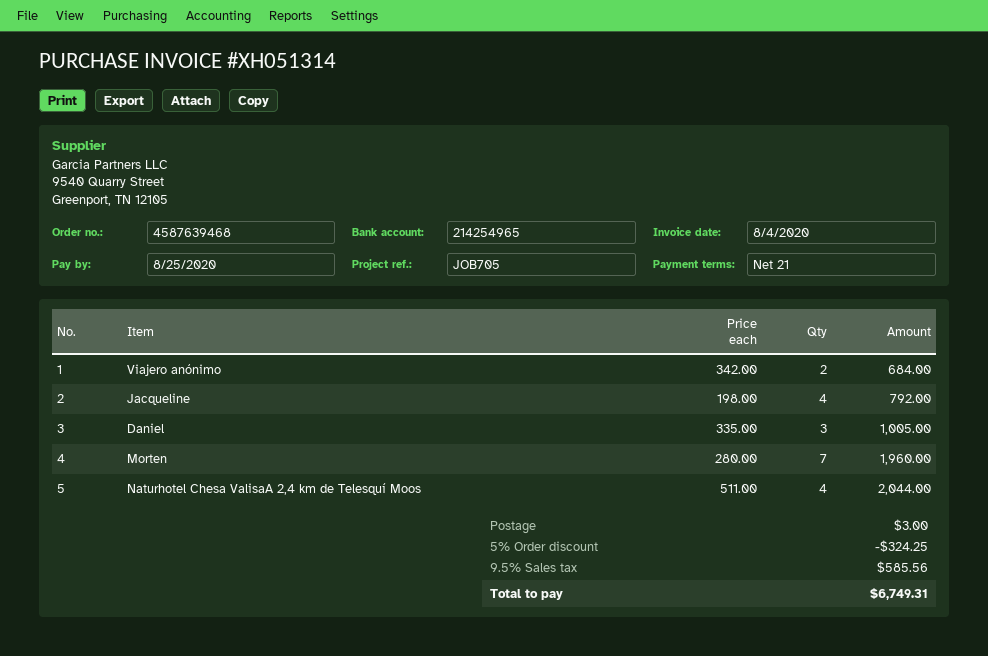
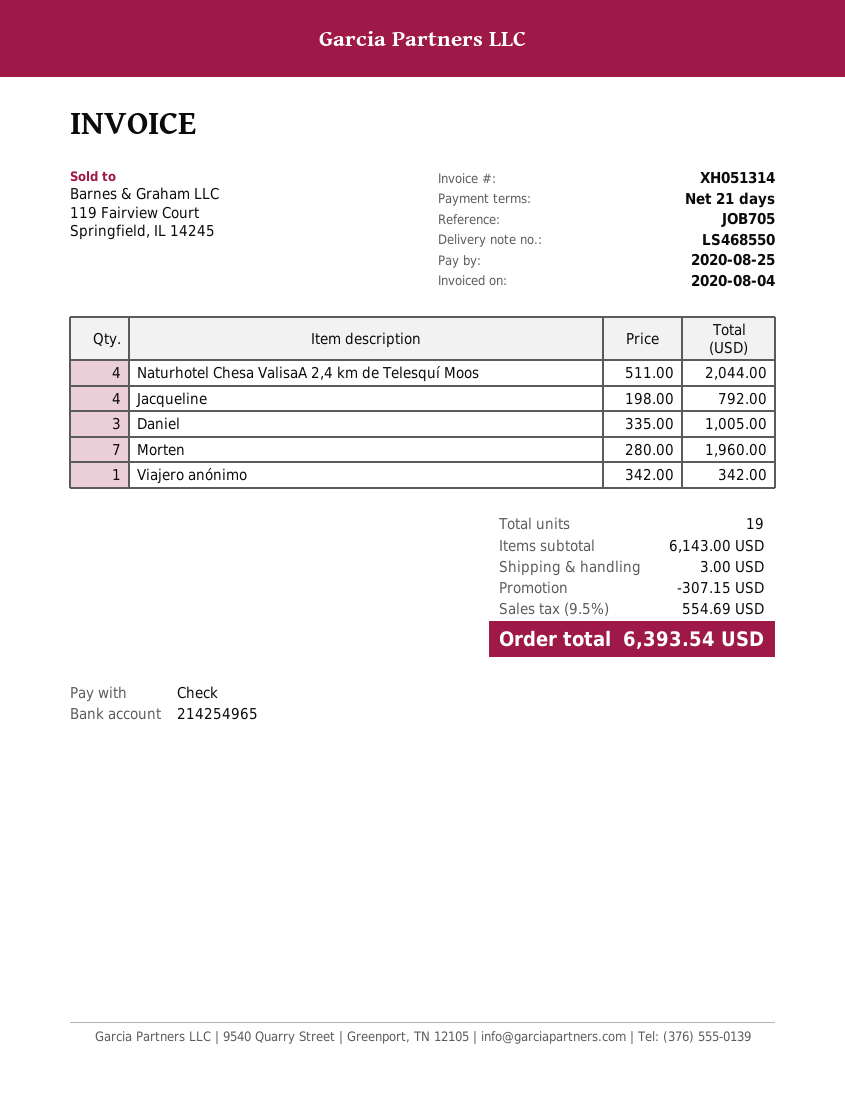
Viajero anónimo: 2 x 342.00 = 684.00 -> 1 x 342.00 = 342.00
discount: 324.25 -> 307.15
tax: 9.5% = 585.56 -> 9.5% = 554.69
total: 6749.31 -> 6393.54

